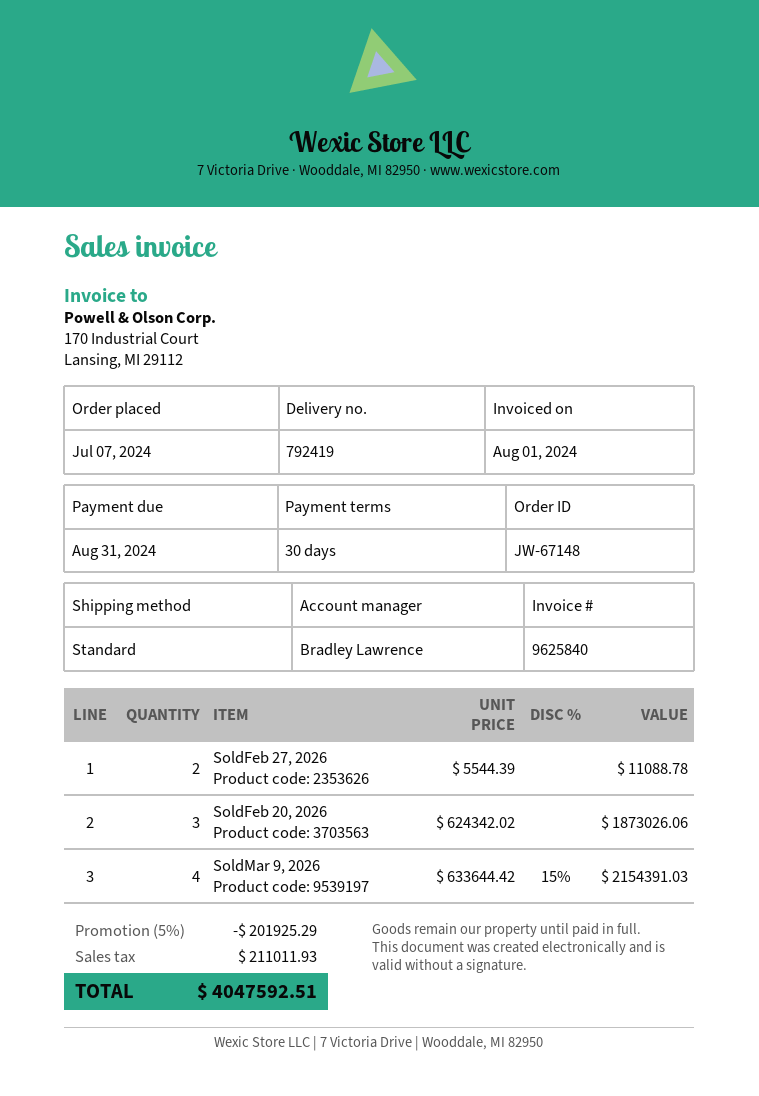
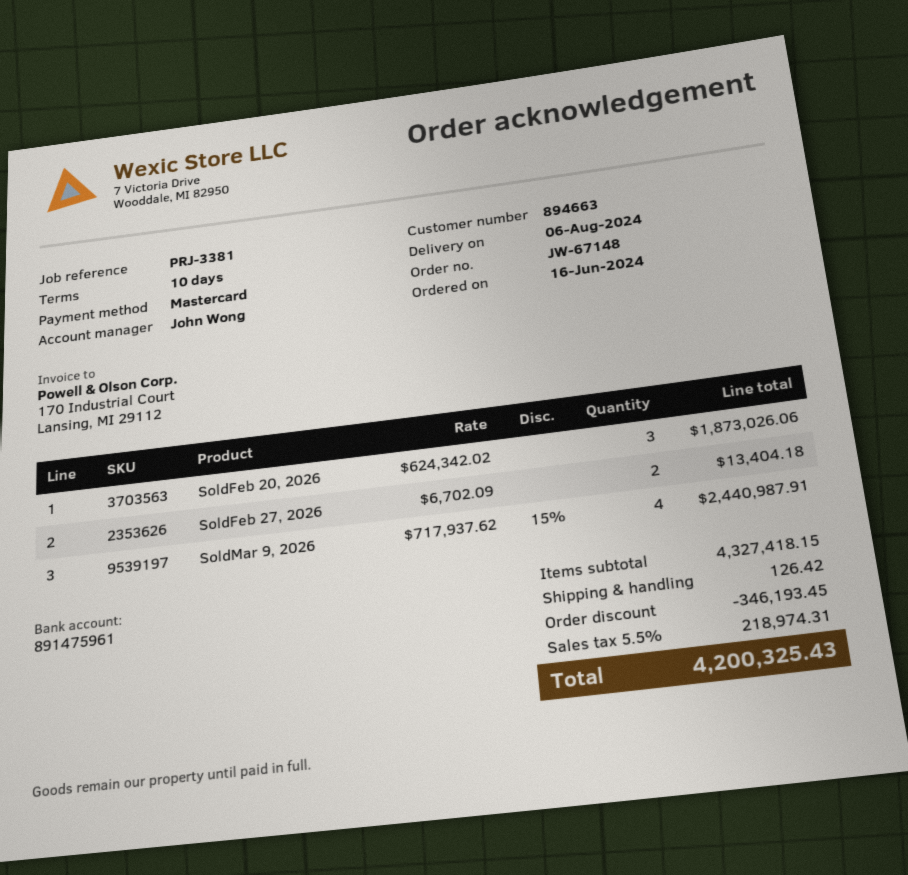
order date: 2024-07-07 -> 2024-06-16
payment terms: 30 days -> 10 days
sales rep: Bradley Lawrence -> John Wong
SoldFeb 27, 2026: 2 x 5544.39 = 11088.78 -> 2 x 6702.09 = 13404.18
SoldMar 9, 2026: 4 x 633644.42 - 15% = 2154391.03 -> 4 x 717937.62 - 15% = 2440987.91
discount: 201925.29 -> 346193.45
shipping: none -> 126.42
tax: 211011.93 -> 218974.31
total: 4047592.51 -> 4200325.43

